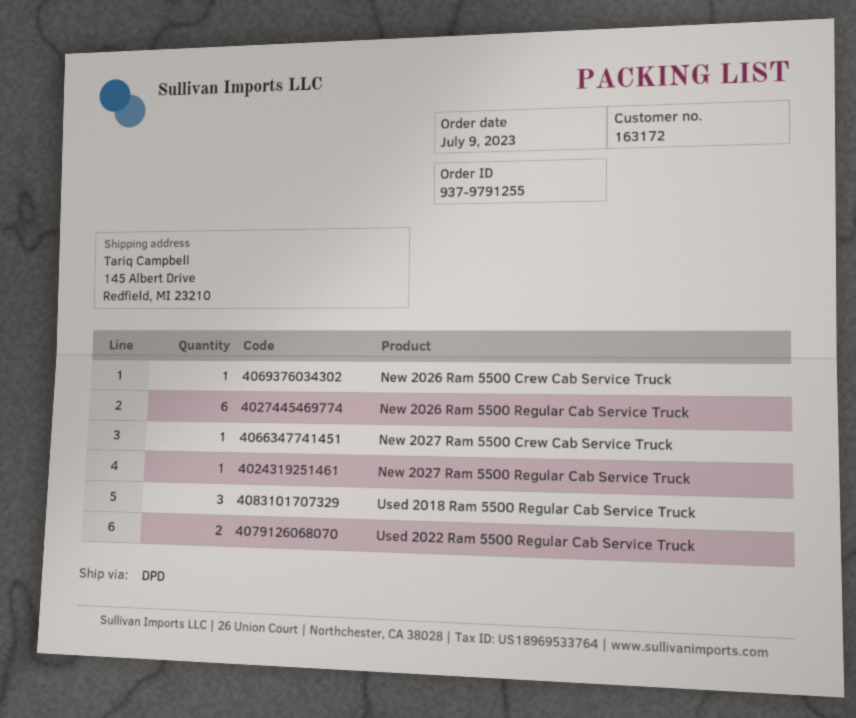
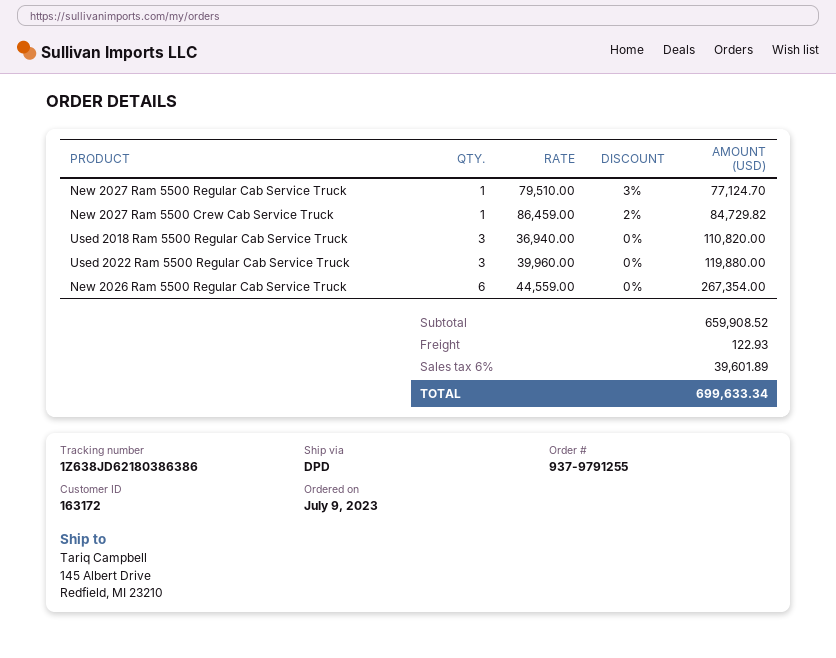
New 2026 Ram 5500 Crew Cab Service Truck: 1 -> none
Used 2022 Ram 5500 Regular Cab Service Truck: 2 -> 3

